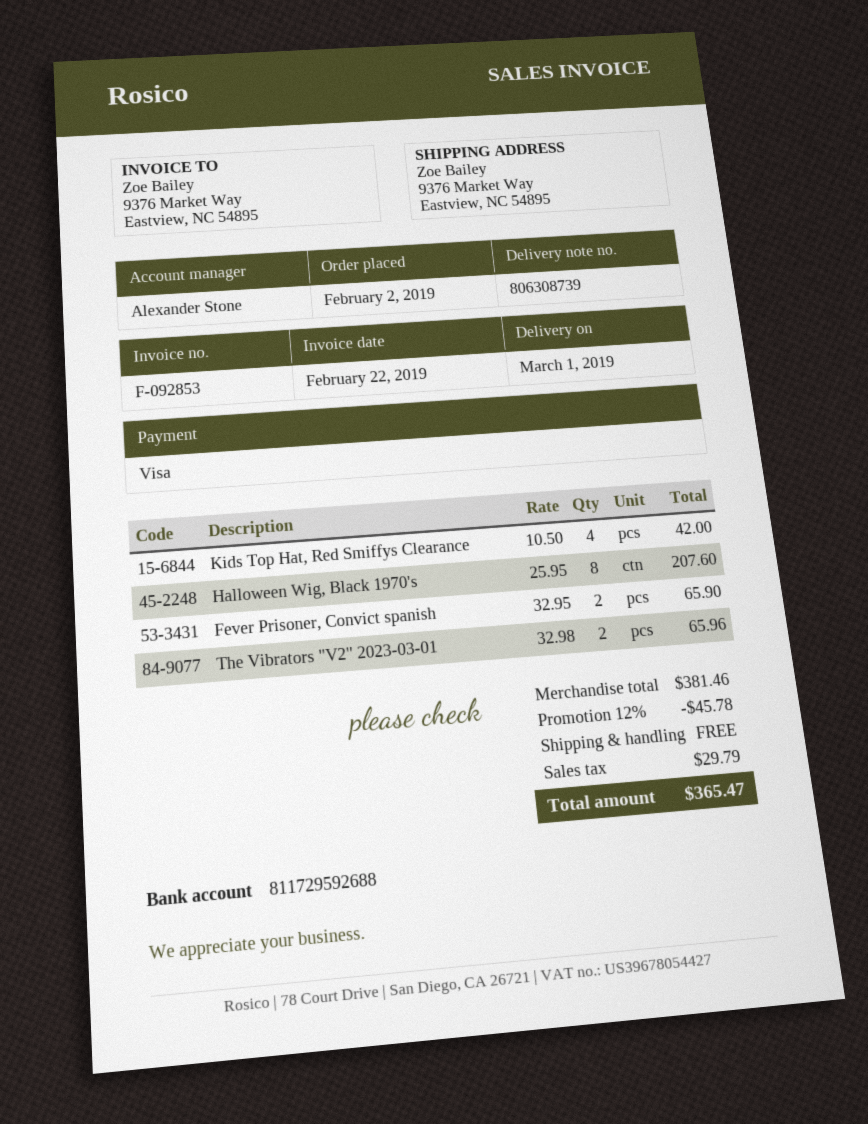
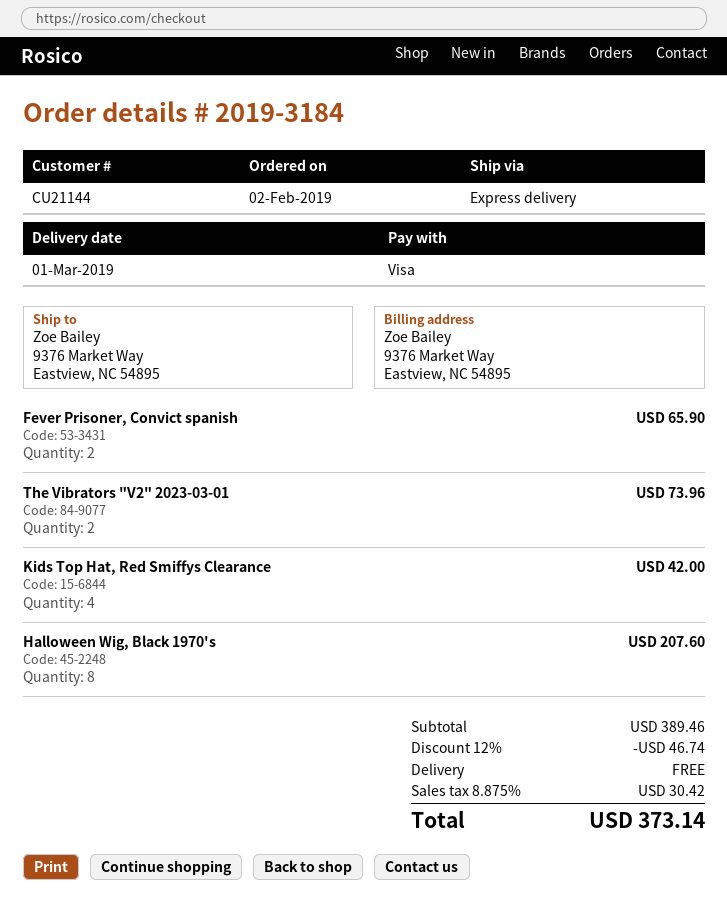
The Vibrators "V2" 2023-03-01: 2 for 65.96 -> 2 for 73.96
subtotal: 381.46 -> 389.46
discount: 12% = 45.78 -> 12% = 46.74
tax: 29.79 -> 30.42
total: 365.47 -> 373.14

